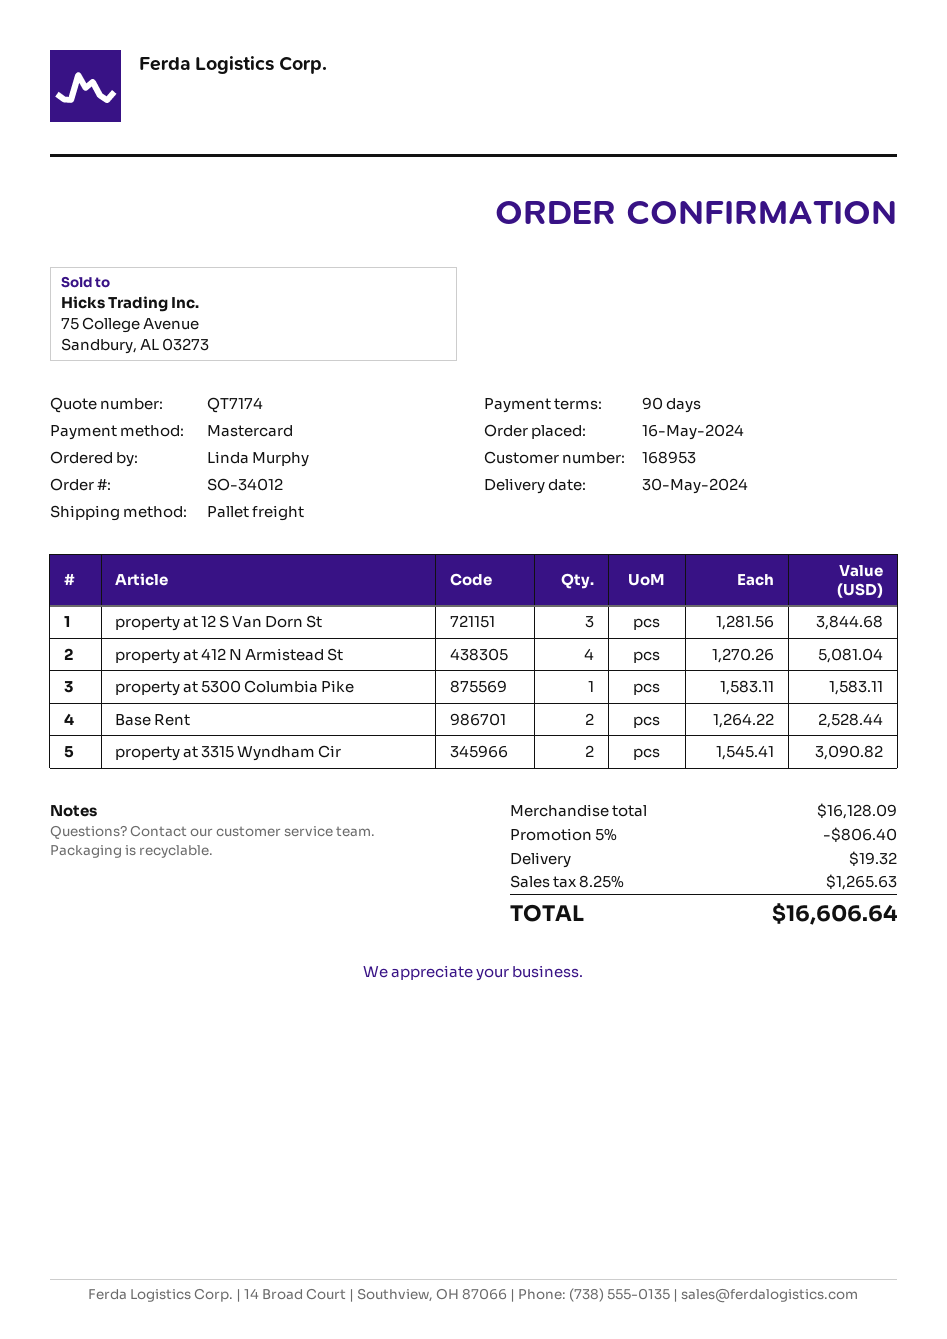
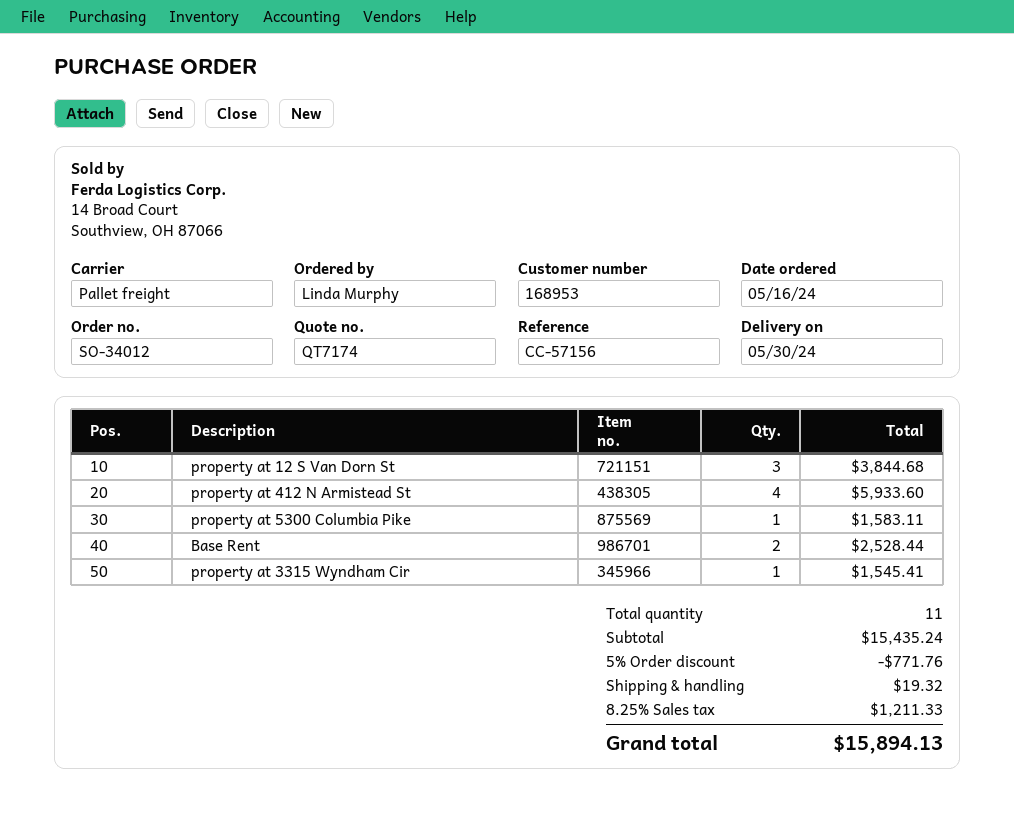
property at 412 N Armistead St: 4 for 5081.04 -> 4 for 5933.60
property at 3315 Wyndham Cir: 2 for 3090.82 -> 1 for 1545.41
subtotal: 16128.09 -> 15435.24
discount: 5% = 806.40 -> 5% = 771.76
tax: 8.25% = 1265.63 -> 8.25% = 1211.33
total: 16606.64 -> 15894.13

